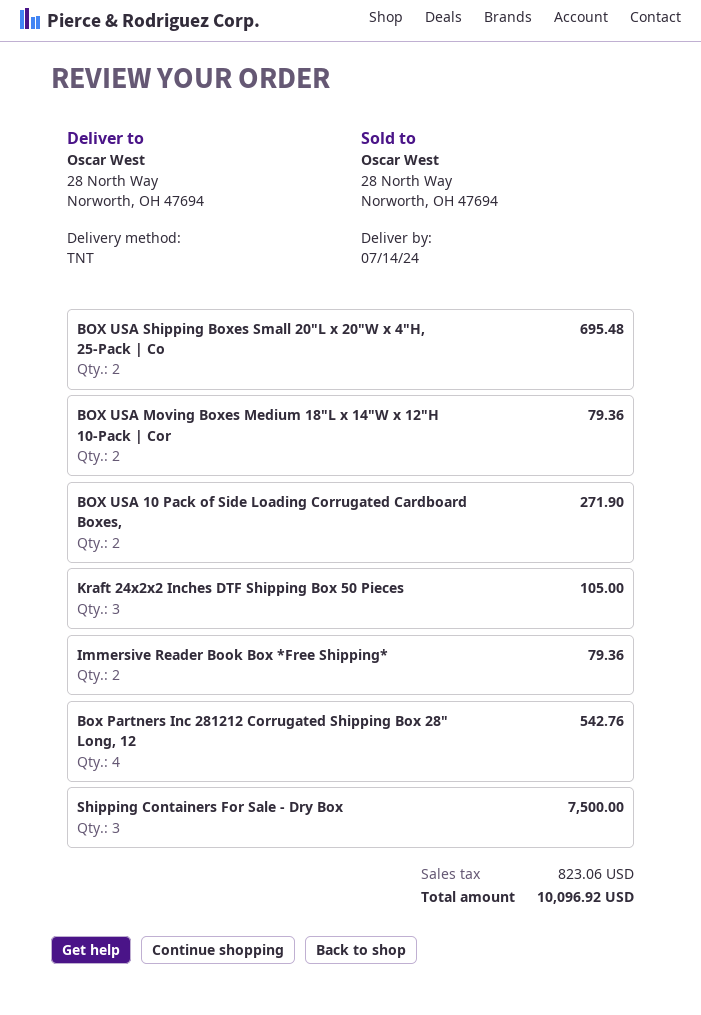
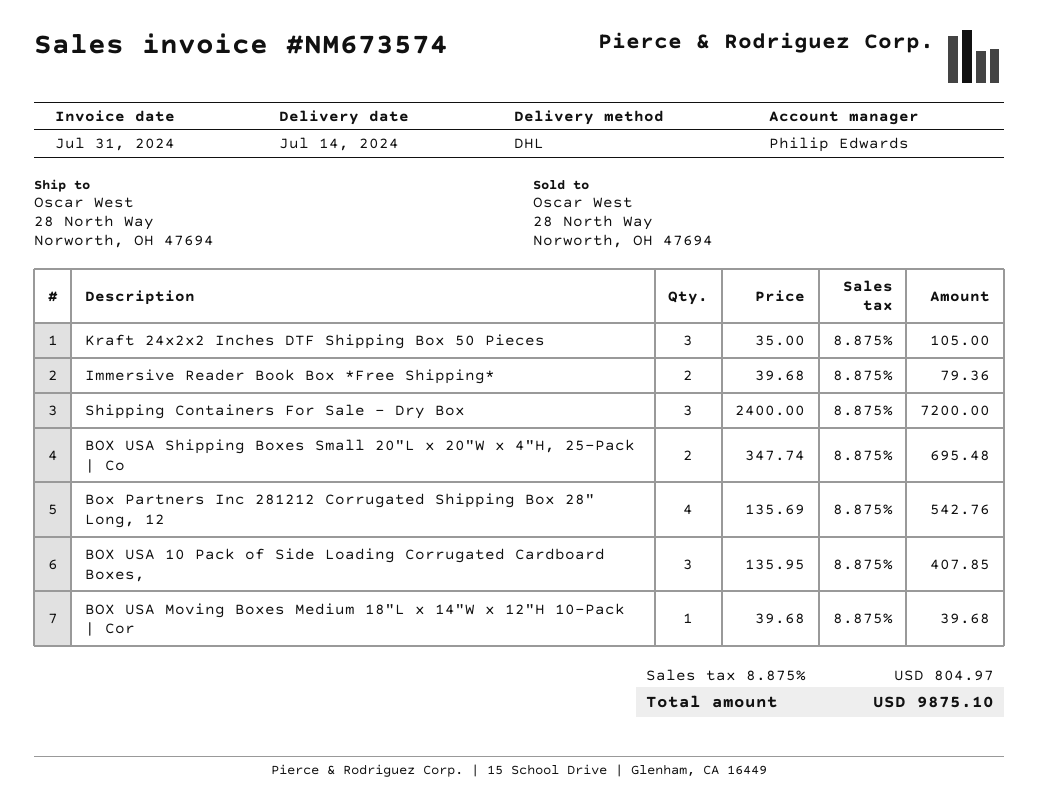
shipping method: TNT -> DHL
BOX USA Moving Boxes Medium 18"L x 14"W x 12"H 10-Pack | Cor: 2 for 79.36 -> 1 for 39.68
BOX USA 10 Pack of Side Loading Corrugated Cardboard Boxes,: 2 for 271.90 -> 3 for 407.85
Shipping Containers For Sale - Dry Box: 3 for 7500.00 -> 3 for 7200.00
tax: 823.06 -> 804.97
total: 10096.92 -> 9875.10

